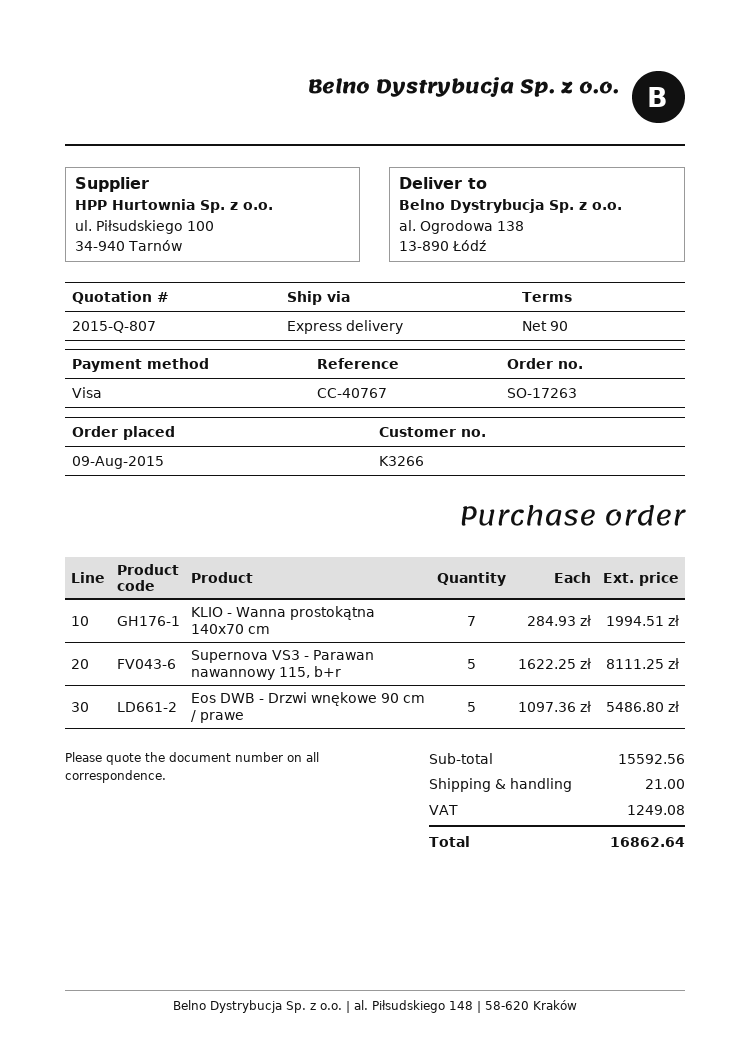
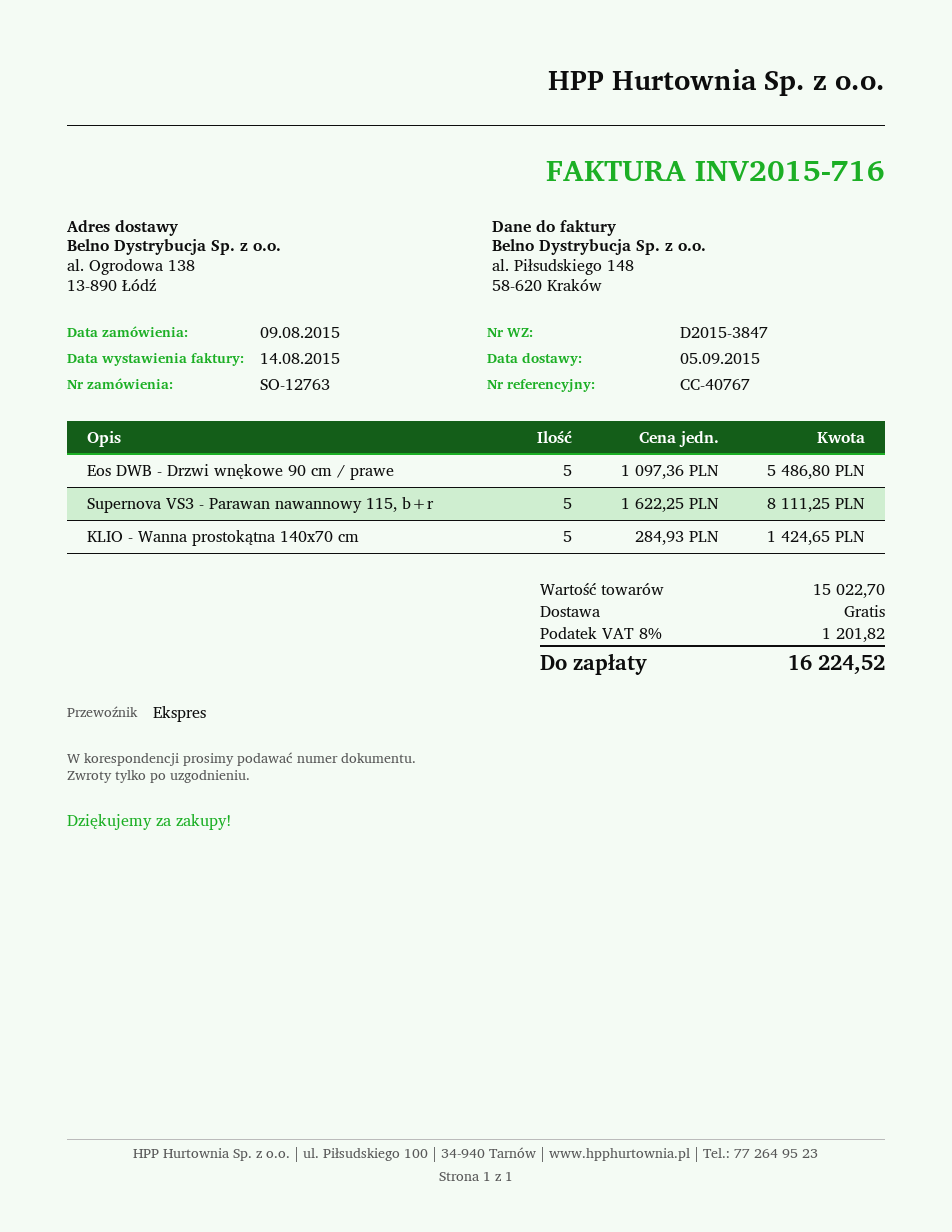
order number: SO-17263 -> SO-12763
KLIO - Wanna prostokątna 140x70 cm: 7 x 284.93 = 1994.51 -> 5 x 284.93 = 1424.65
subtotal: 15592.56 -> 15022.70
shipping: 21.00 -> 0.00
tax: 1249.08 -> 1201.82
total: 16862.64 -> 16224.52

